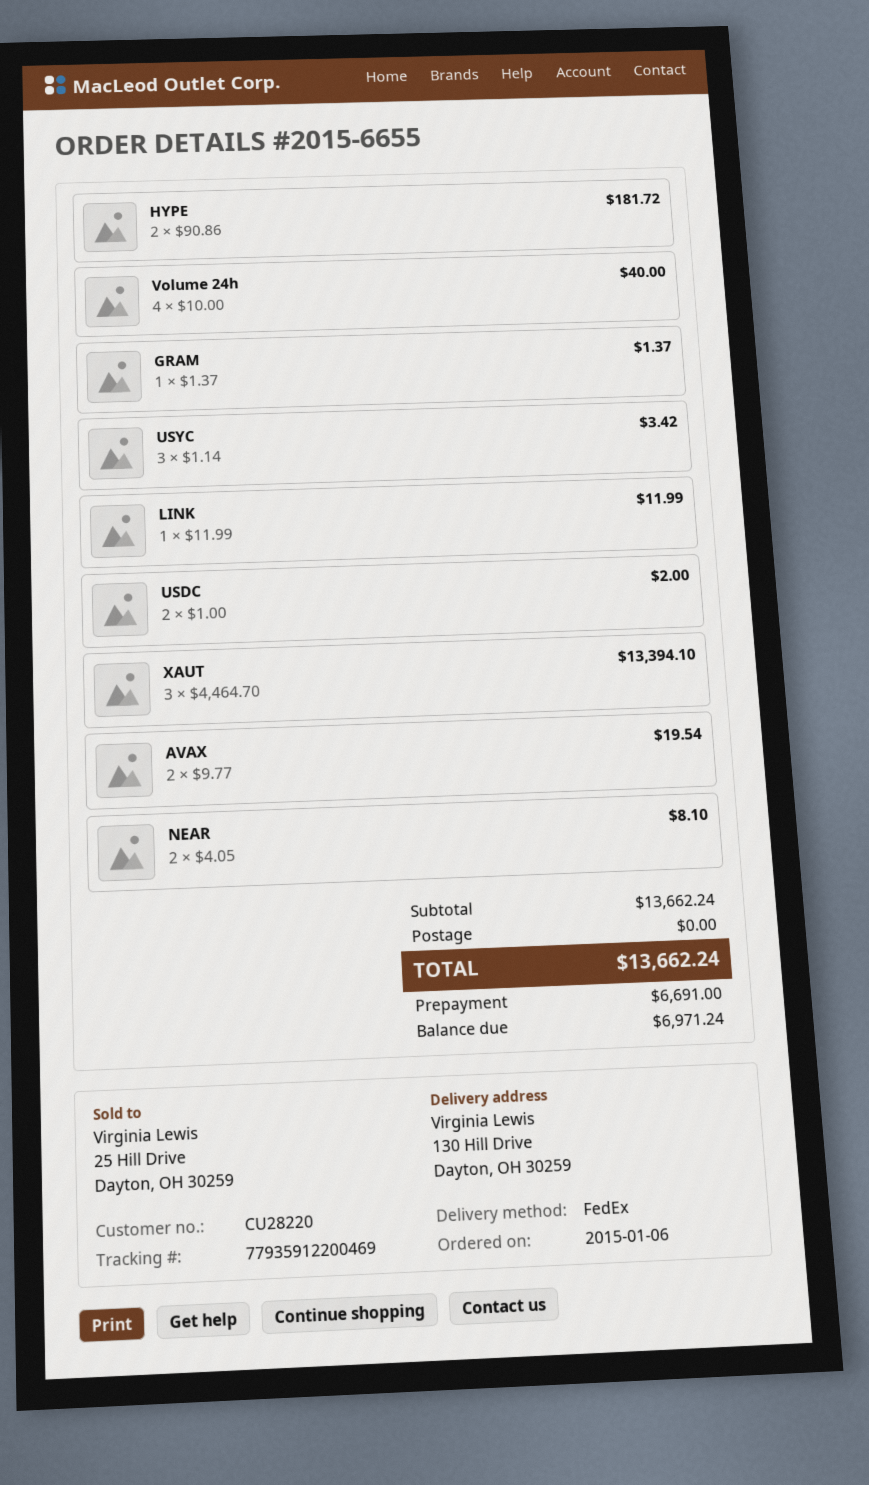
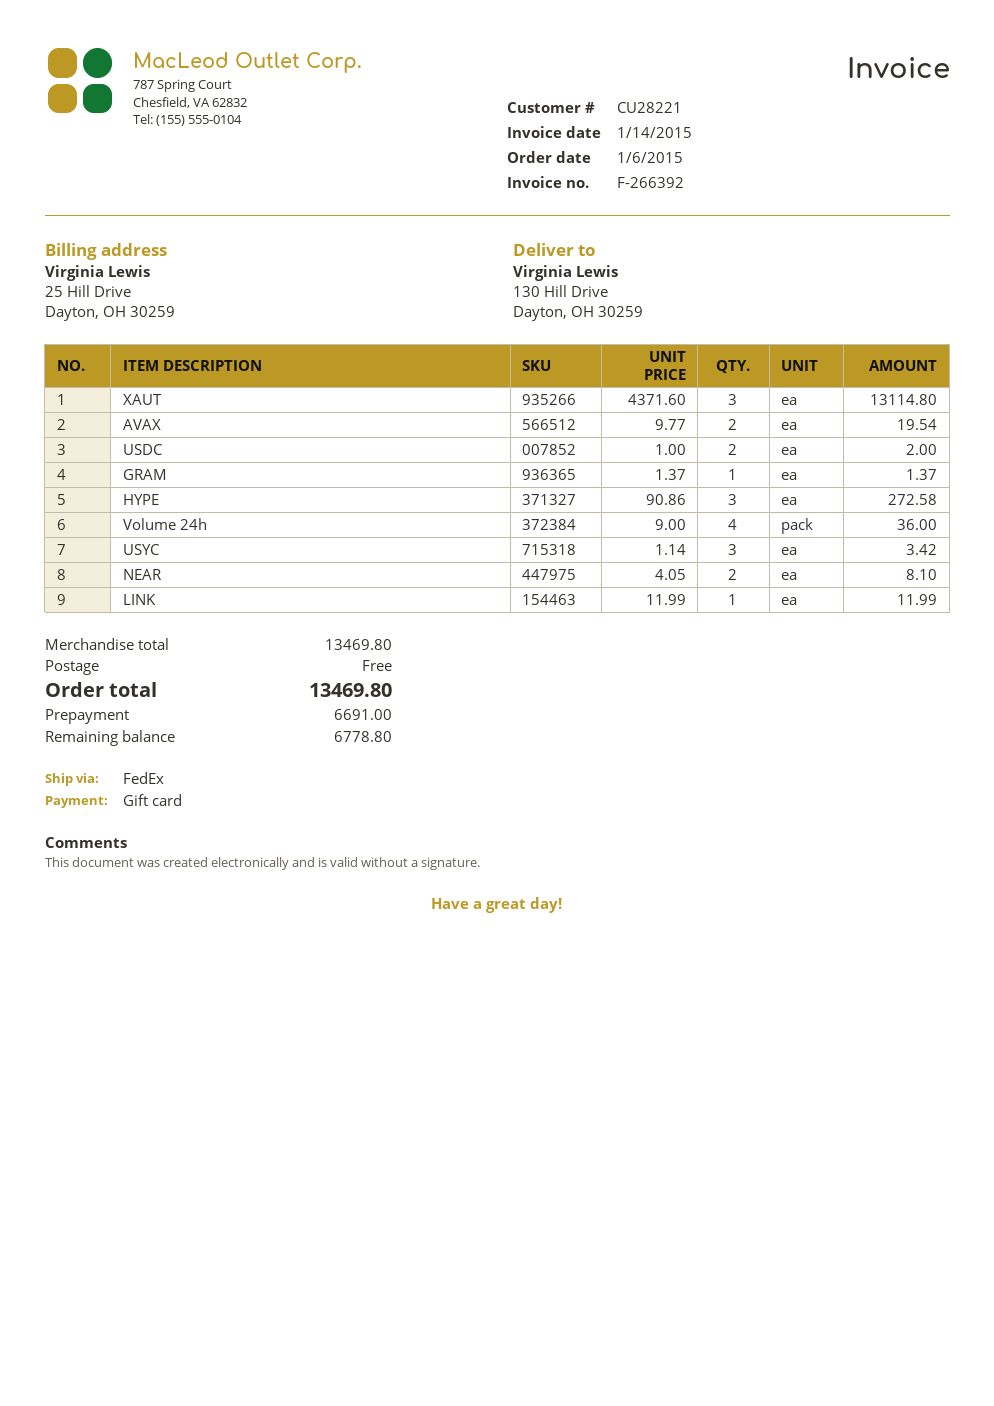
customer number: CU28220 -> CU28221
HYPE: 2 x 90.86 = 181.72 -> 3 x 90.86 = 272.58
Volume 24h: 4 x 10.00 = 40.00 -> 4 x 9.00 = 36.00
XAUT: 3 x 4464.70 = 13394.10 -> 3 x 4371.60 = 13114.80
subtotal: 13662.24 -> 13469.80
total: 13662.24 -> 13469.80
balance: 6971.24 -> 6778.80

